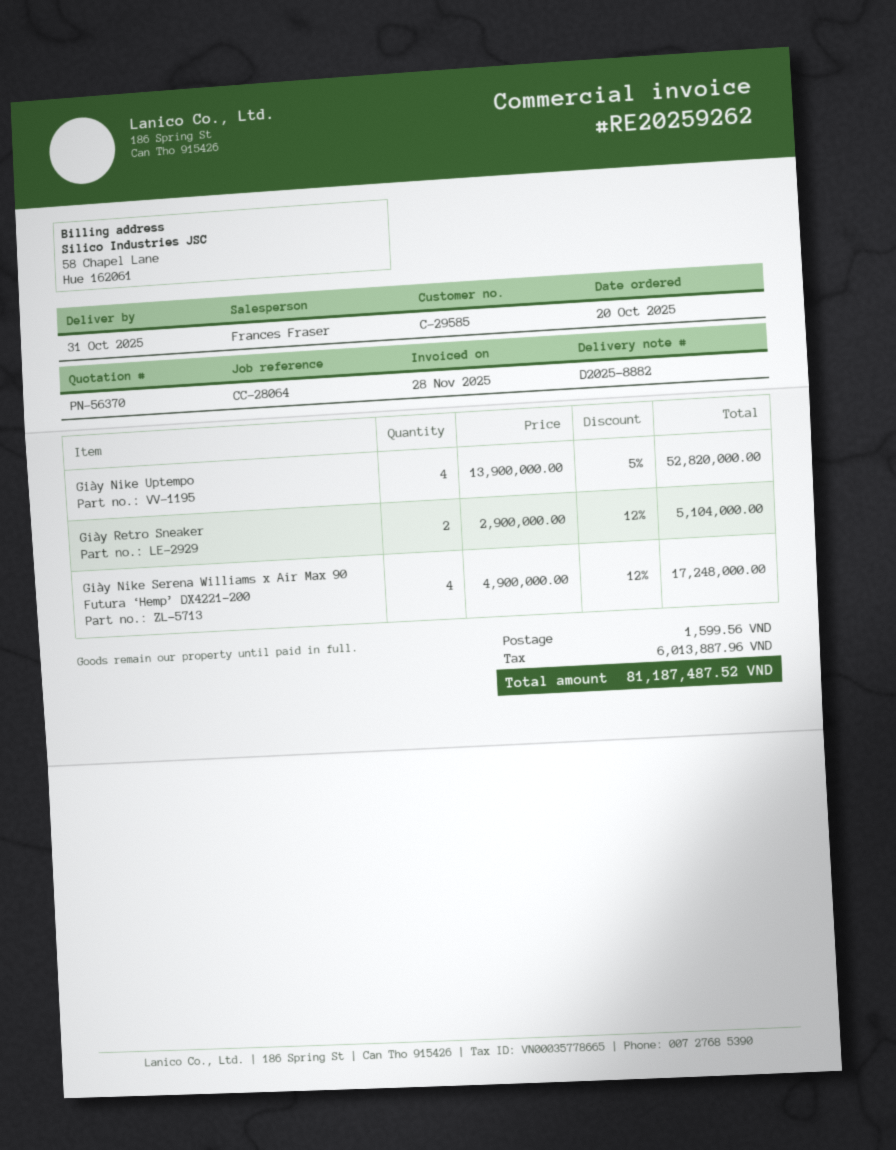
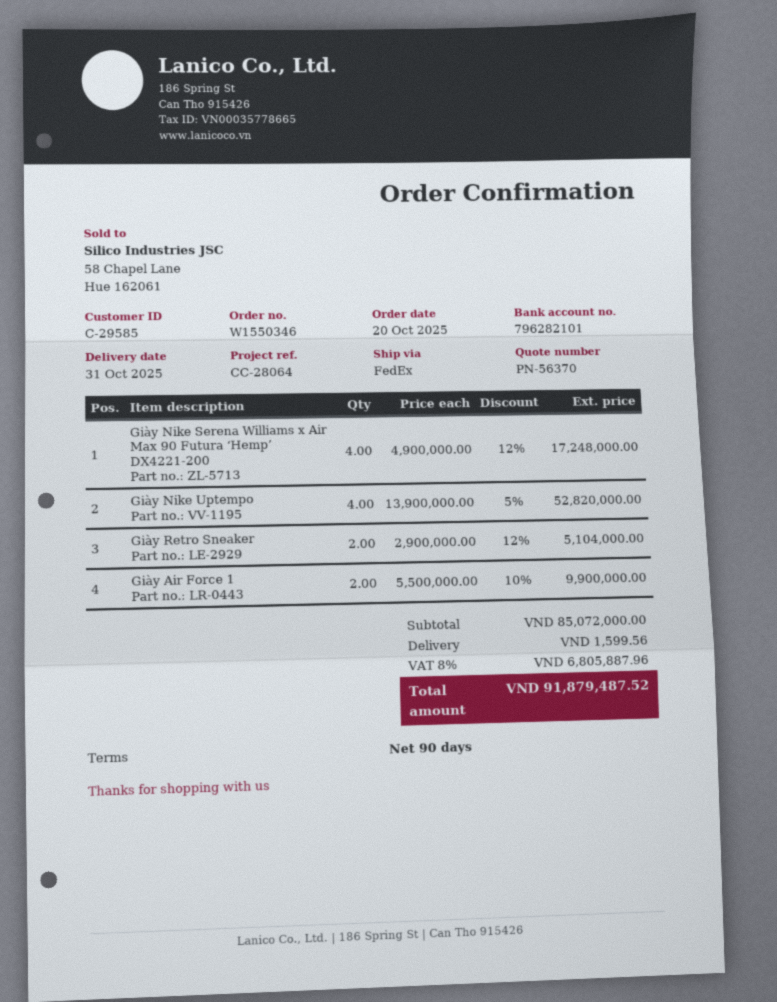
Giày Air Force 1: none -> 2 x 5500000.00 - 10% = 9900000.00
tax: 6013887.96 -> 6805887.96
total: 81187487.52 -> 91879487.52

